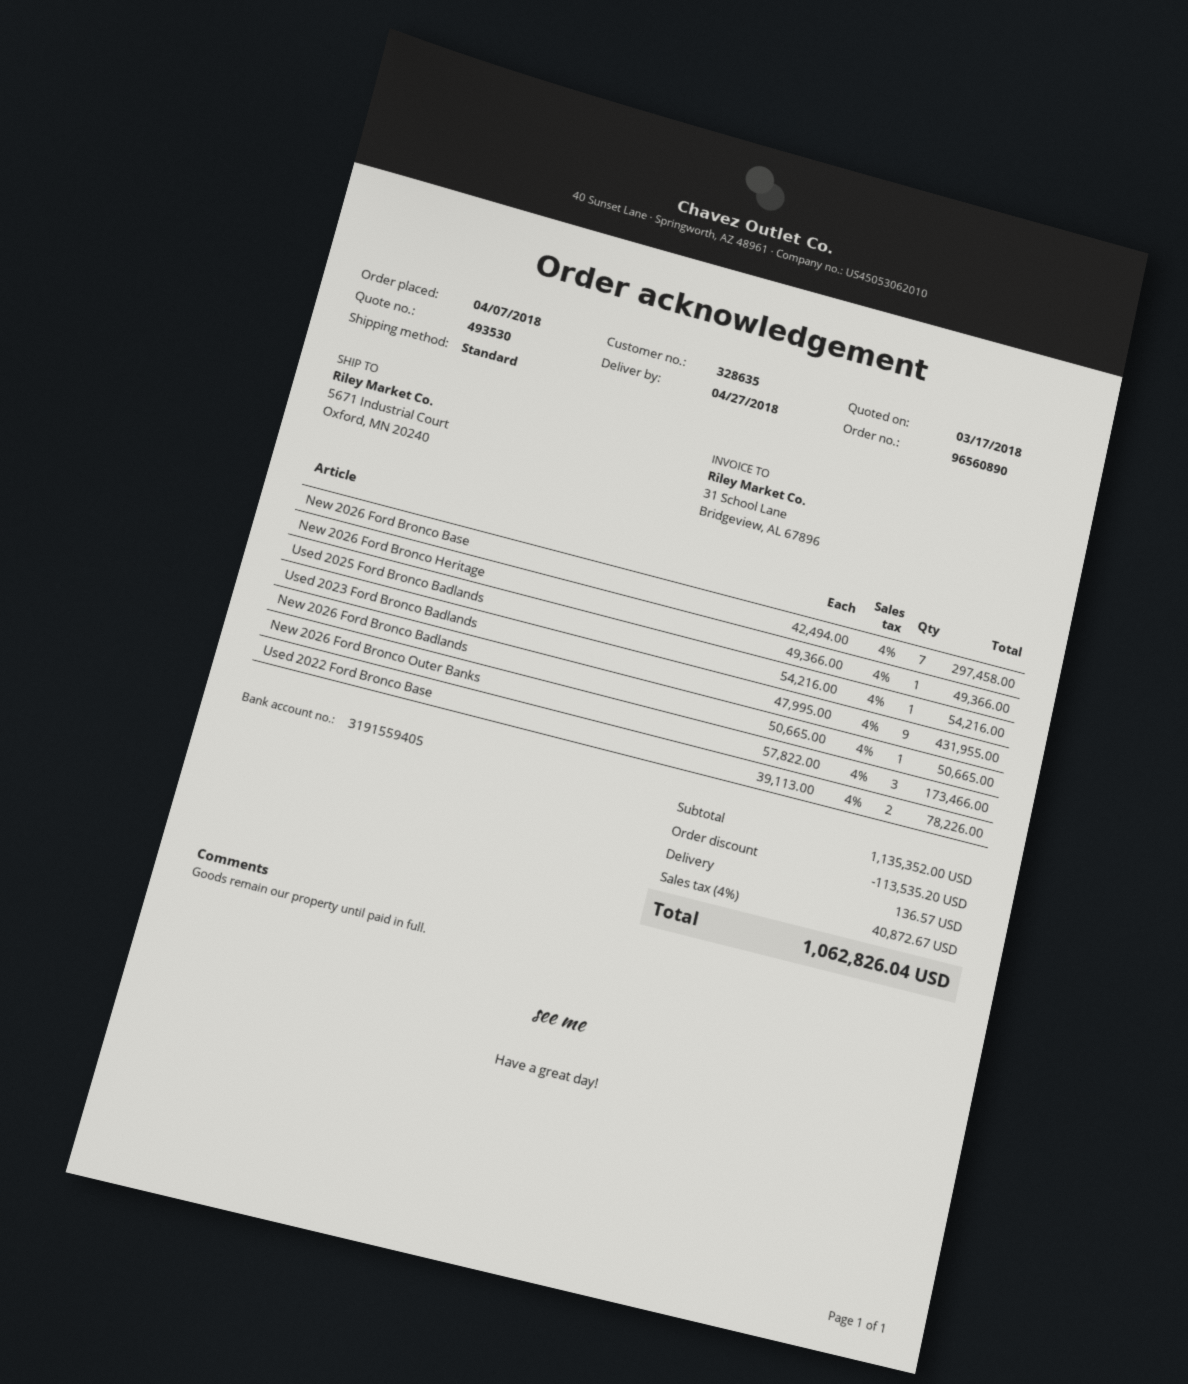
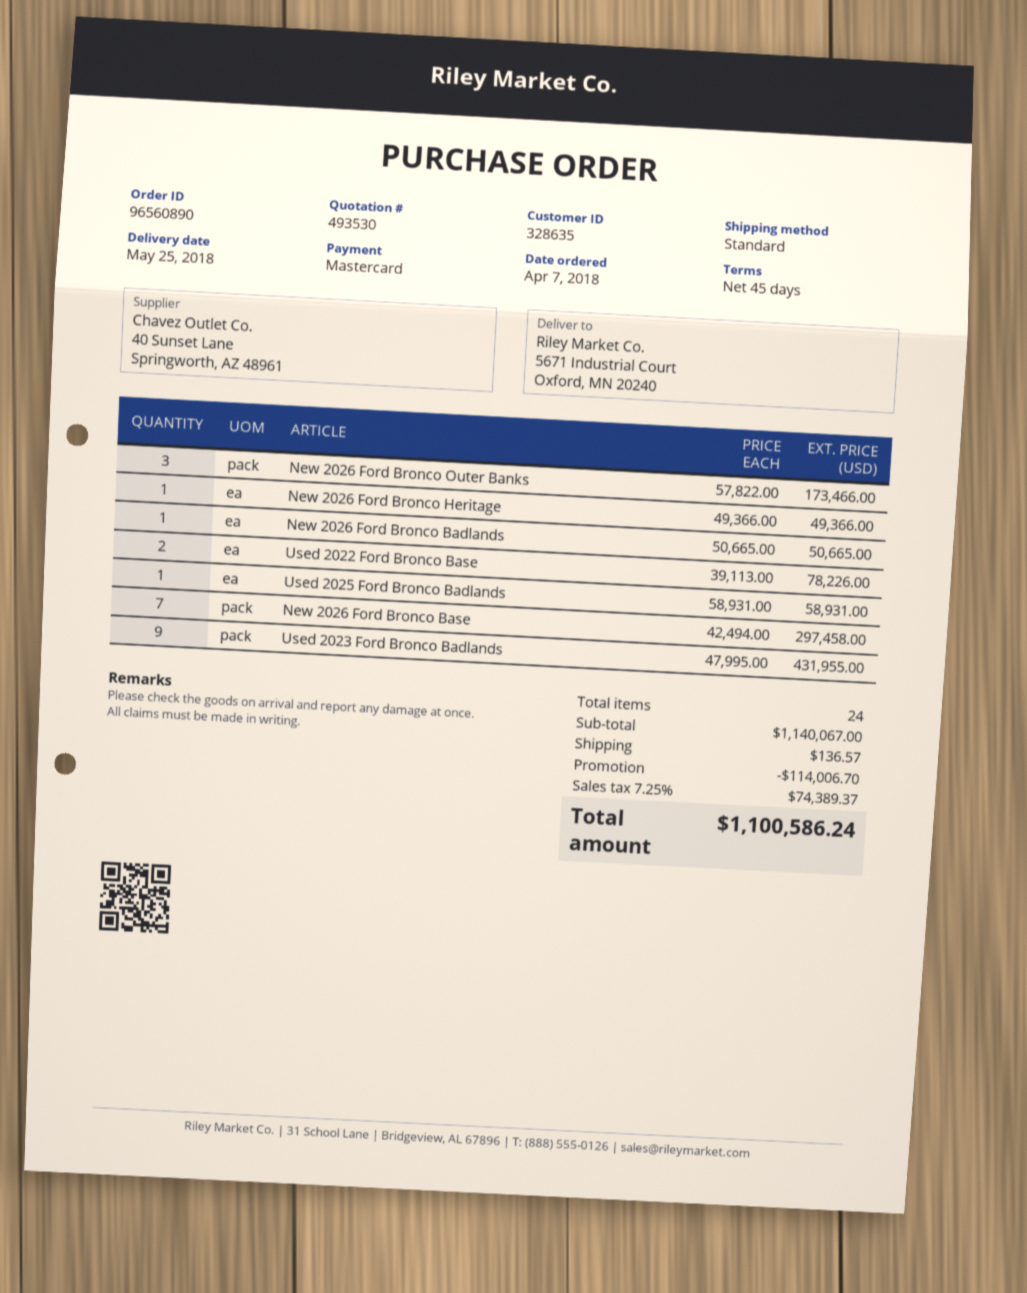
delivery date: 2018-04-27 -> 2018-05-25
Used 2025 Ford Bronco Badlands: 1 x 54216.00 = 54216.00 -> 1 x 58931.00 = 58931.00
subtotal: 1135352.00 -> 1140067.00
discount: 113535.20 -> 114006.70
tax: 4% = 40872.67 -> 7.25% = 74389.37
total: 1062826.04 -> 1100586.24

